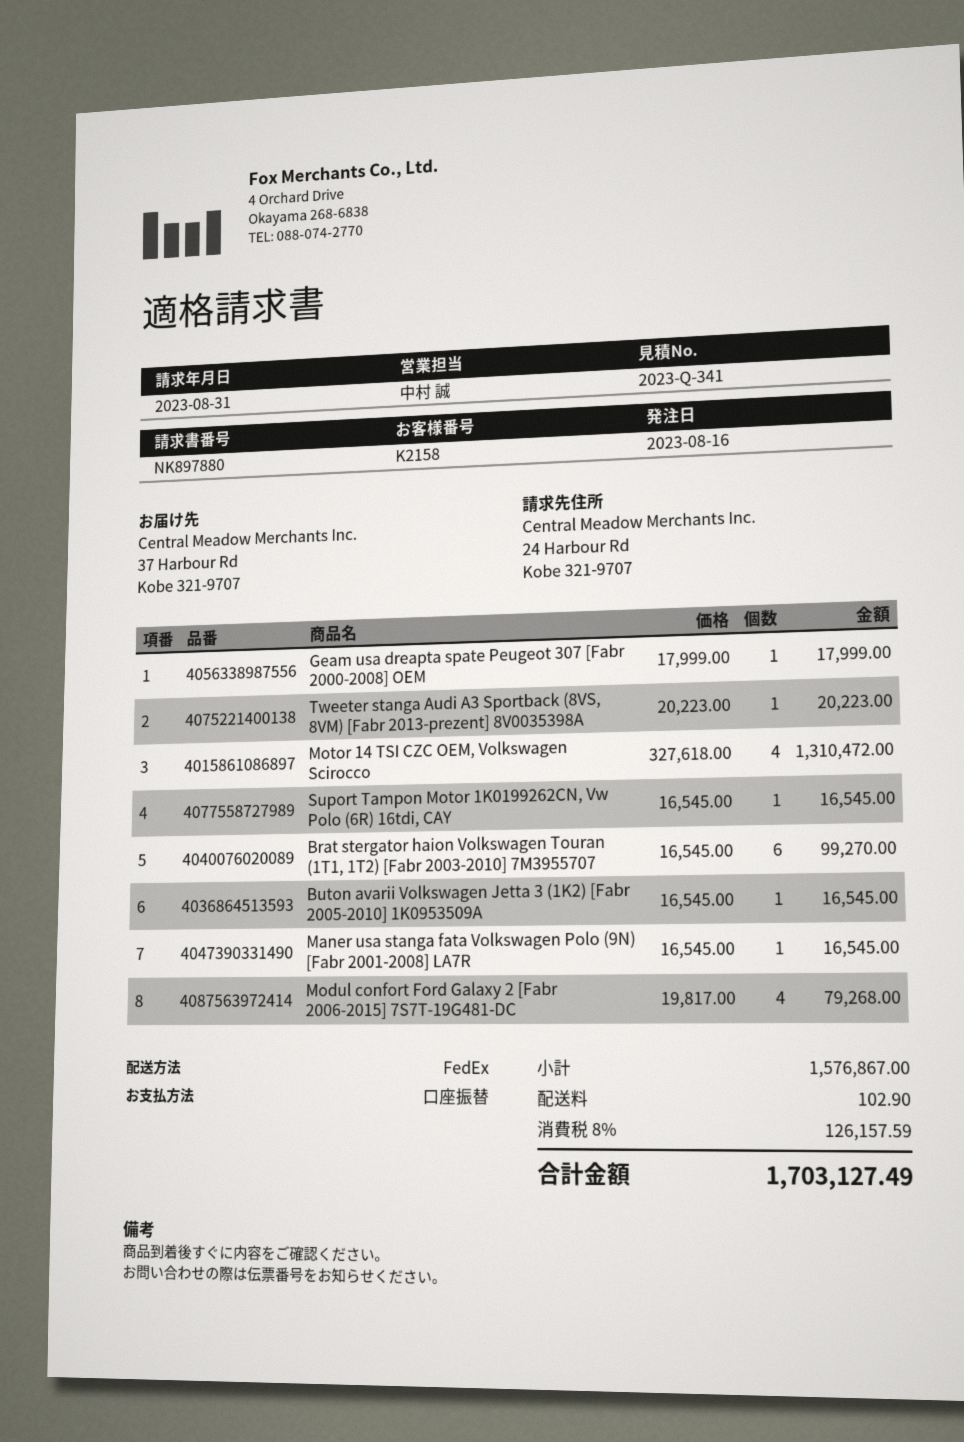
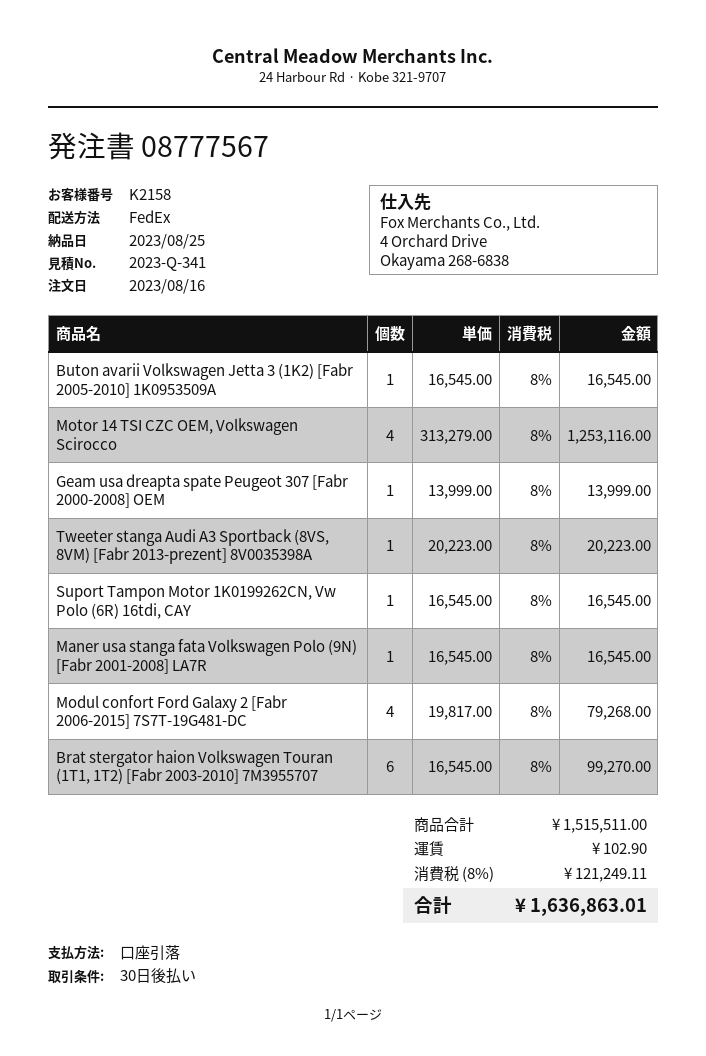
Geam usa dreapta spate Peugeot 307 [Fabr 2000-2008] OEM: 1 x 17999.00 = 17999.00 -> 1 x 13999.00 = 13999.00
Motor 14 TSI CZC OEM, Volkswagen Scirocco: 4 x 327618.00 = 1310472.00 -> 4 x 313279.00 = 1253116.00
subtotal: 1576867.00 -> 1515511.00
tax: 8% = 126157.59 -> 8% = 121249.11
total: 1703127.49 -> 1636863.01

